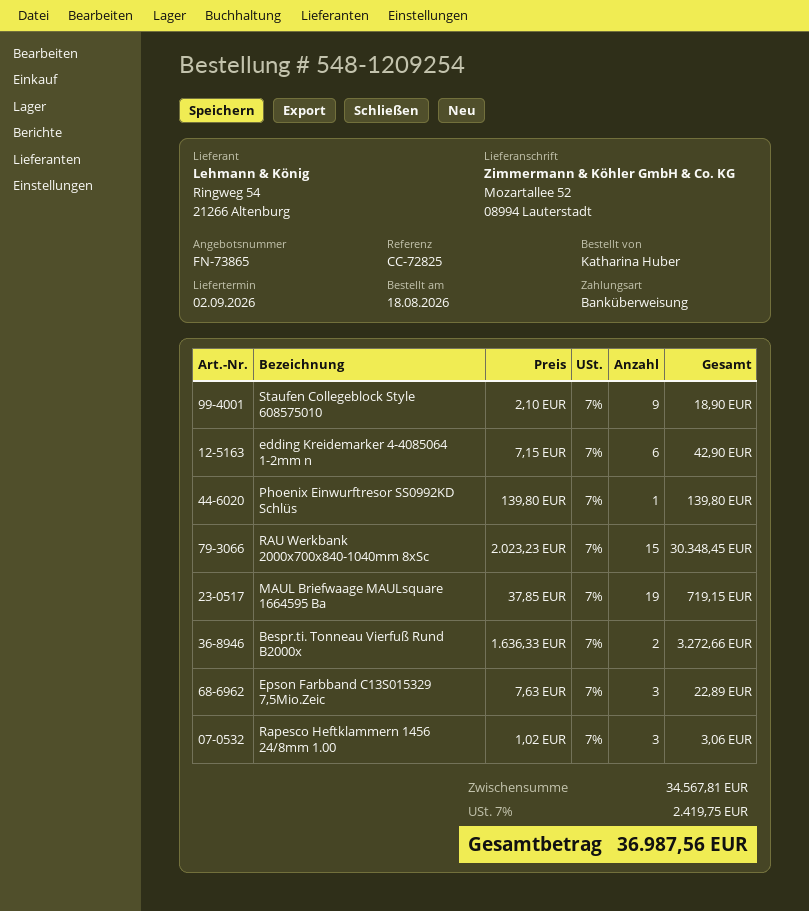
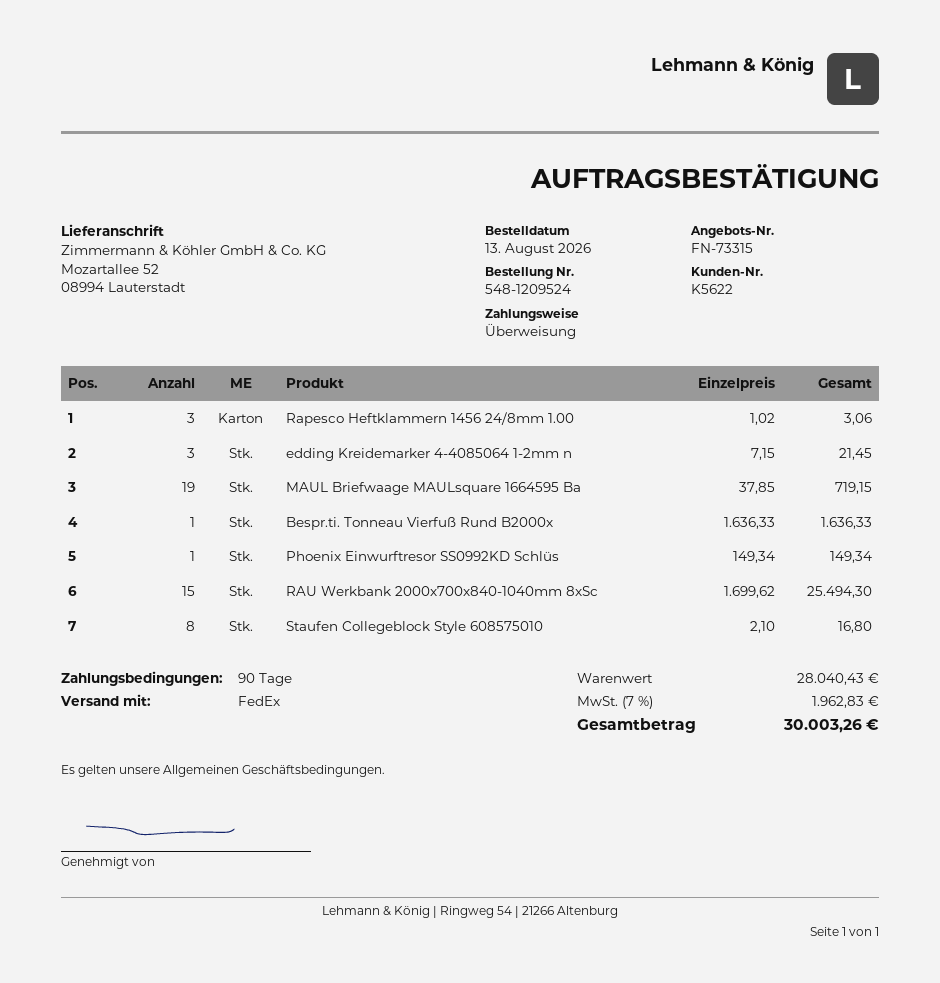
quote number: FN-73865 -> FN-73315
order number: 548-1209254 -> 548-1209524
order date: 2026-08-18 -> 2026-08-13
Staufen Collegeblock Style 608575010: 9 x 2.10 = 18.90 -> 8 x 2.10 = 16.80
edding Kreidemarker 4-4085064 1-2mm n: 6 x 7.15 = 42.90 -> 3 x 7.15 = 21.45
Phoenix Einwurftresor SS0992KD Schlüs: 1 x 139.80 = 139.80 -> 1 x 149.34 = 149.34
RAU Werkbank 2000x700x840-1040mm 8xSc: 15 x 2023.23 = 30348.45 -> 15 x 1699.62 = 25494.30
Bespr.ti. Tonneau Vierfuß Rund B2000x: 2 x 1636.33 = 3272.66 -> 1 x 1636.33 = 1636.33
Epson Farbband C13S015329 7,5Mio.Zeic: 3 x 7.63 = 22.89 -> none
subtotal: 34567.81 -> 28040.43
tax: 7% = 2419.75 -> 7% = 1962.83
total: 36987.56 -> 30003.26

